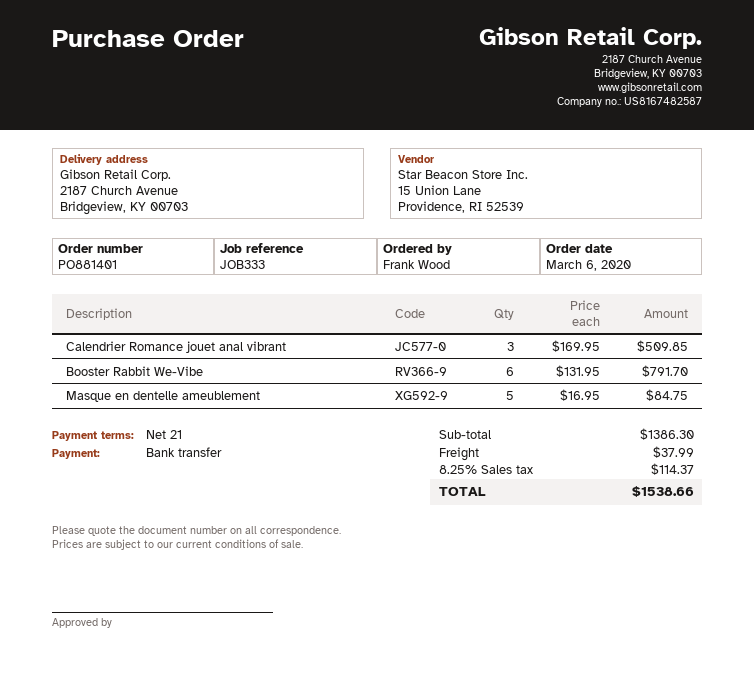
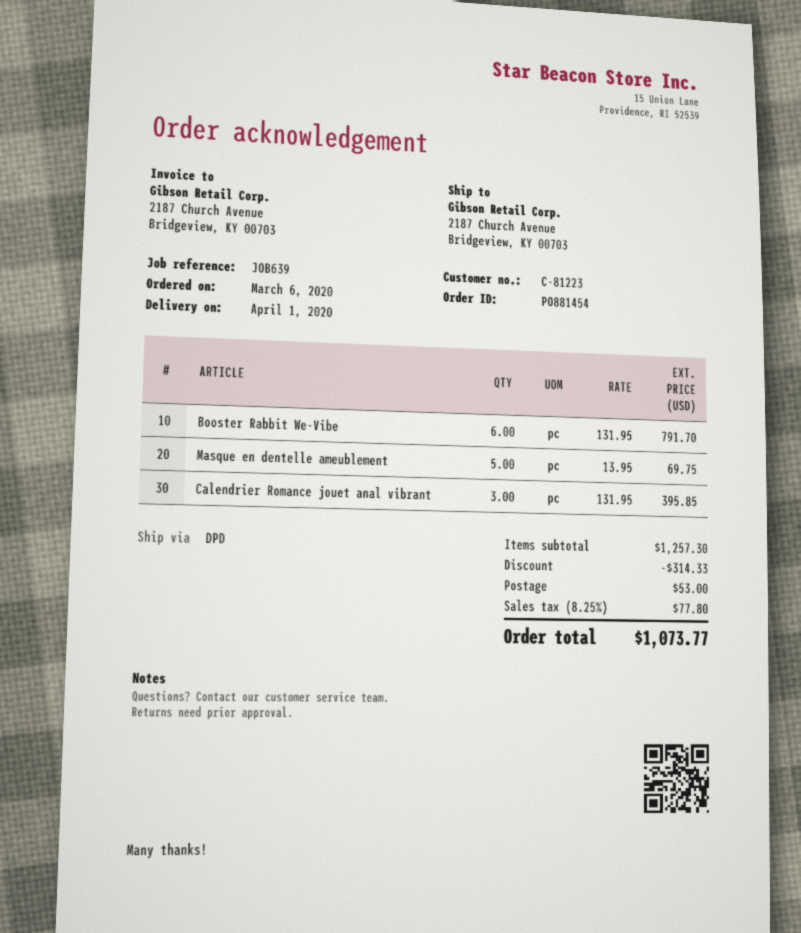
order number: PO881401 -> PO881454
reference: JOB333 -> JOB639
Calendrier Romance jouet anal vibrant: 3 x 169.95 = 509.85 -> 3 x 131.95 = 395.85
Masque en dentelle ameublement: 5 x 16.95 = 84.75 -> 5 x 13.95 = 69.75
subtotal: 1386.30 -> 1257.30
discount: none -> 314.33
shipping: 37.99 -> 53.00
tax: 8.25% = 114.37 -> 8.25% = 77.80
total: 1538.66 -> 1073.77

